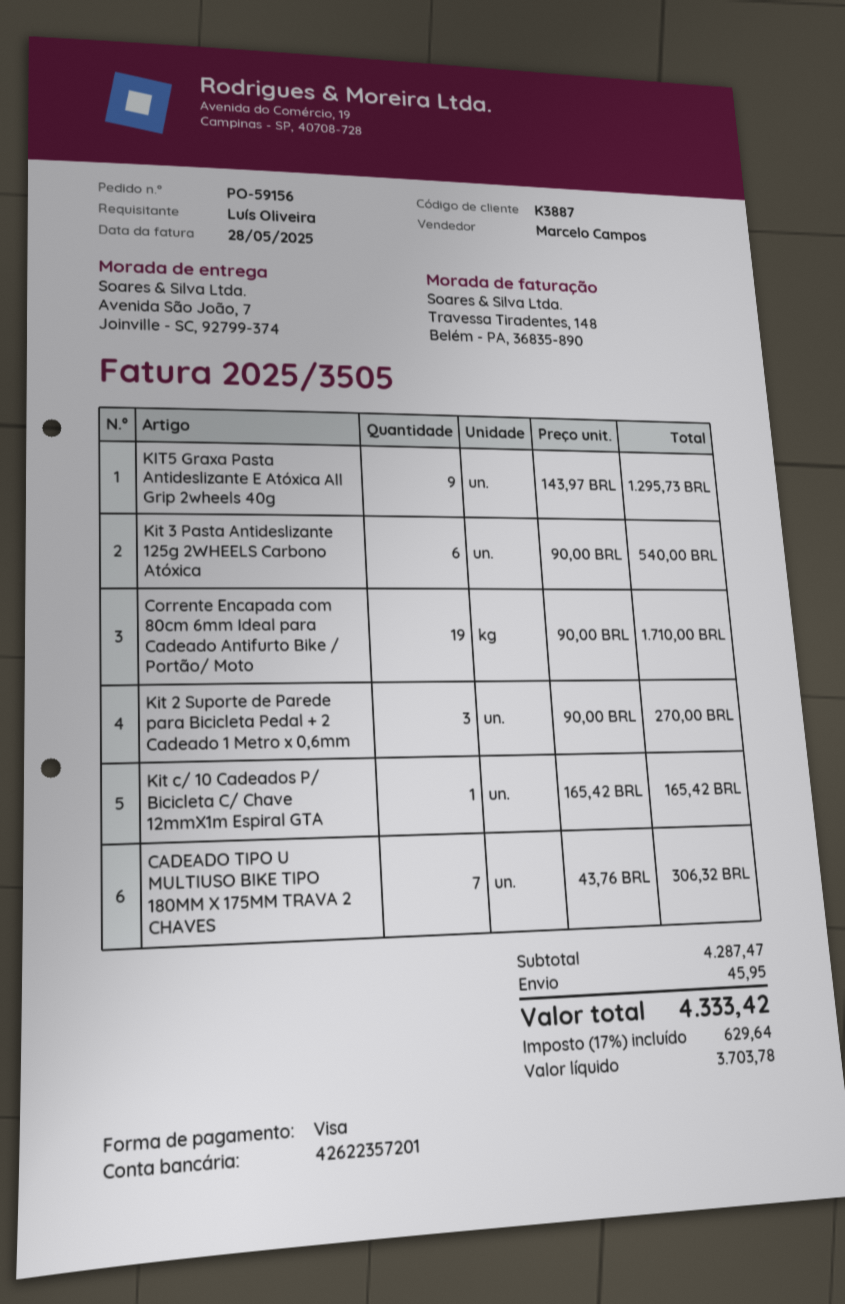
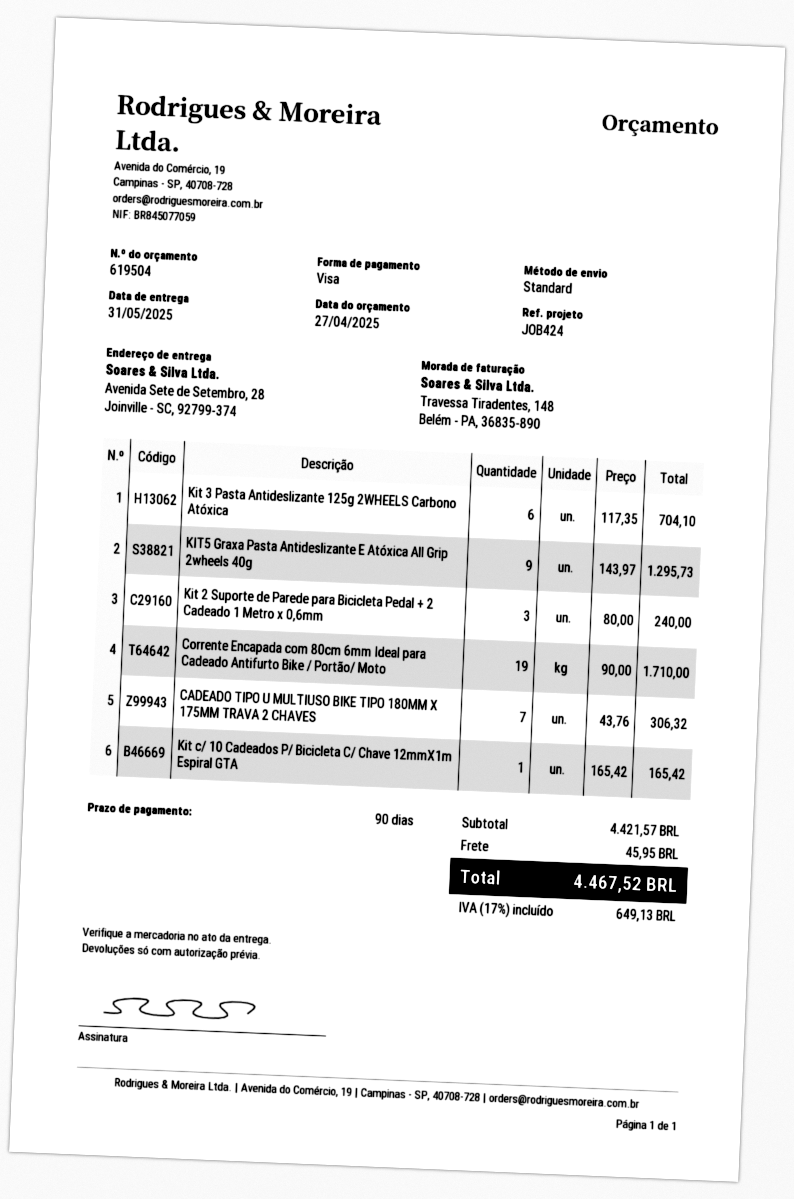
ship to: Avenida São João, 7, Joinville - SC, 92799-374 -> Avenida Sete de Setembro, 28, Joinville - SC, 92799-374
Kit 3 Pasta Antideslizante 125g 2WHEELS Carbono Atóxica: 6 x 90.00 = 540.00 -> 6 x 117.35 = 704.10
Kit 2 Suporte de Parede para Bicicleta Pedal + 2 Cadeado 1 Metro x 0,6mm: 3 x 90.00 = 270.00 -> 3 x 80.00 = 240.00
subtotal: 4287.47 -> 4421.57
tax: 17% = 629.64 -> 17% = 649.13
total: 4333.42 -> 4467.52

